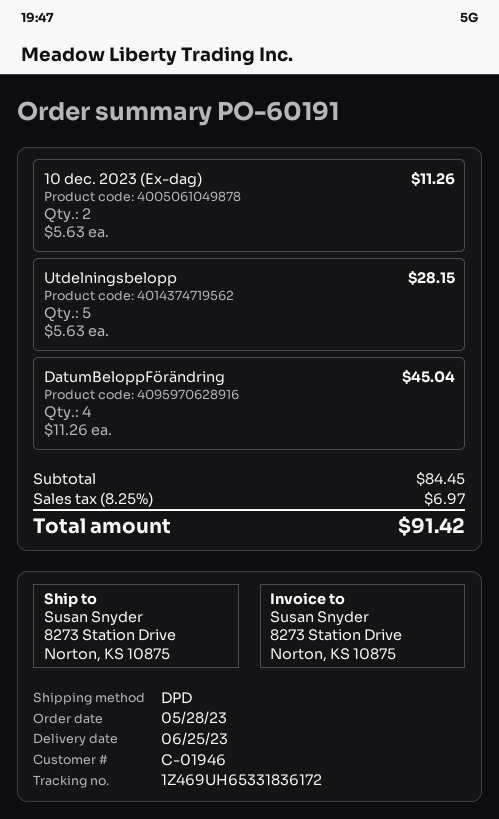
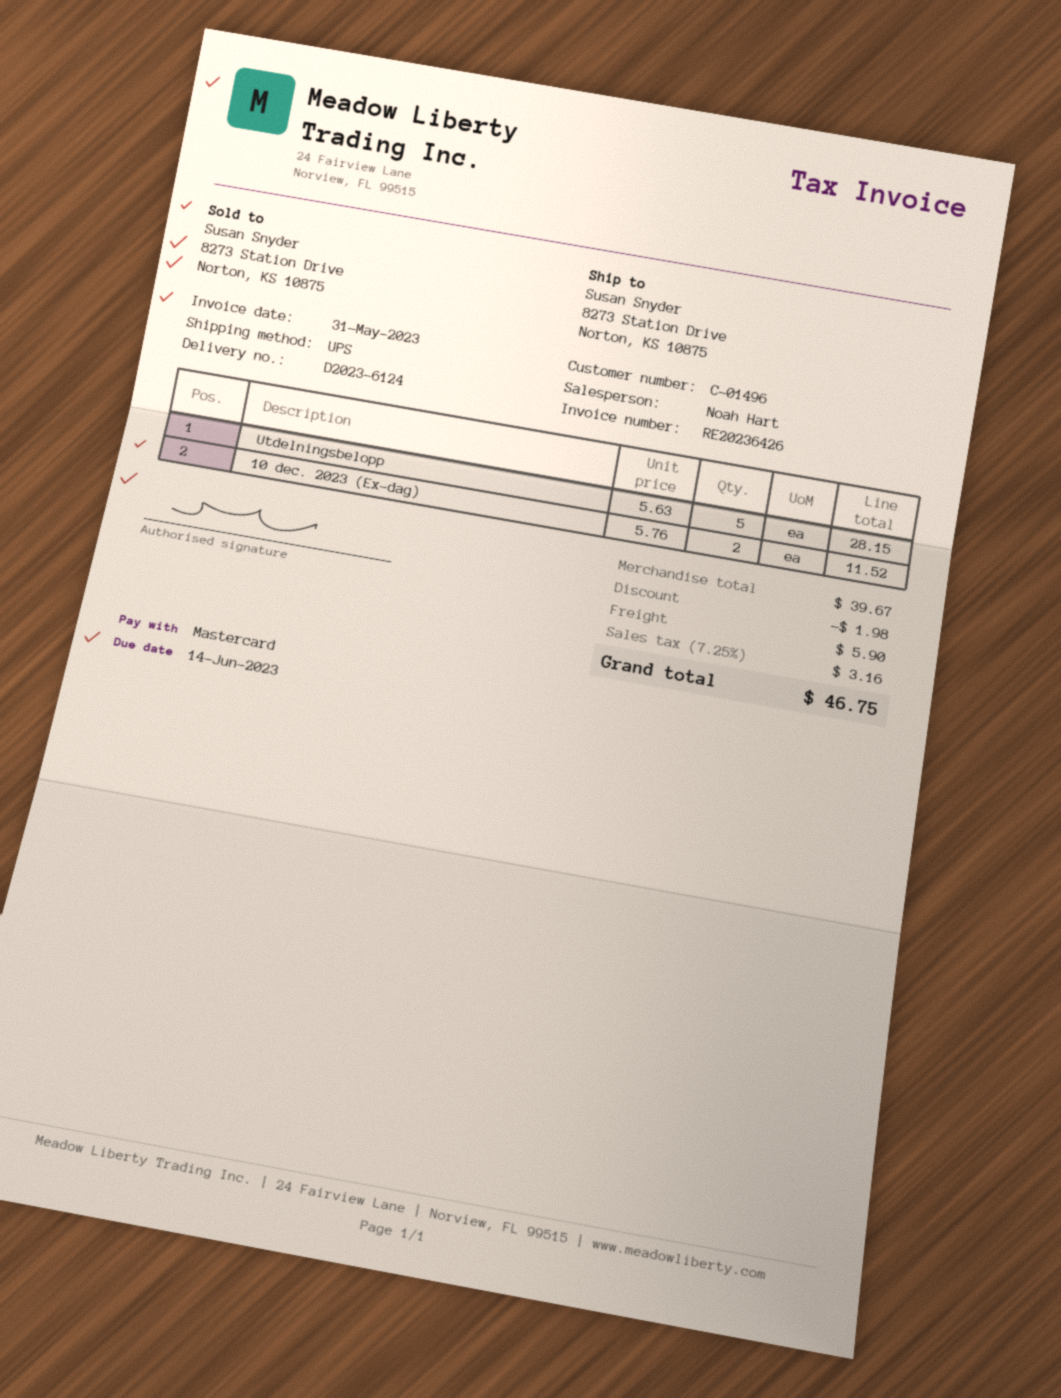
customer number: C-01946 -> C-01496
shipping method: DPD -> UPS
10 dec. 2023 (Ex-dag): 2 x 5.63 = 11.26 -> 2 x 5.76 = 11.52
DatumBeloppFörändring: 4 x 11.26 = 45.04 -> none
subtotal: 84.45 -> 39.67
discount: none -> 1.98
shipping: none -> 5.90
tax: 8.25% = 6.97 -> 7.25% = 3.16
total: 91.42 -> 46.75

